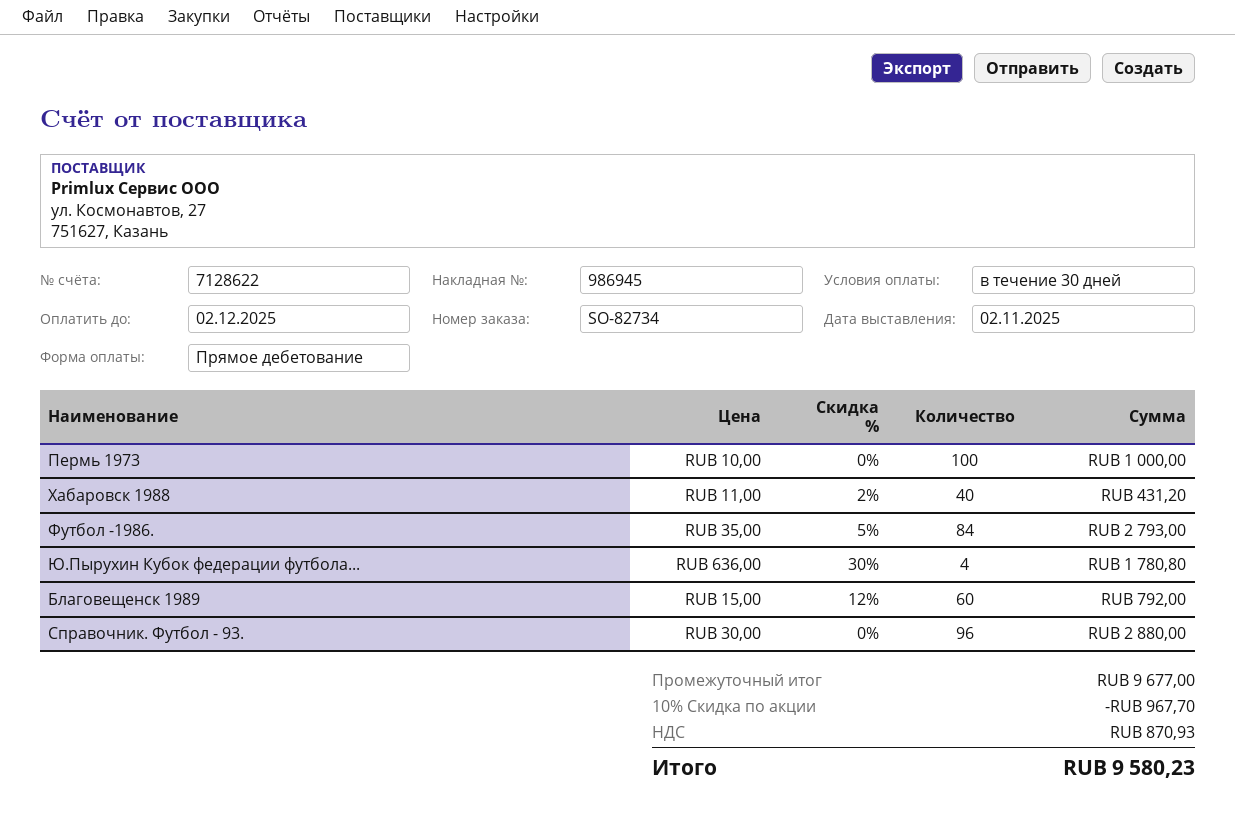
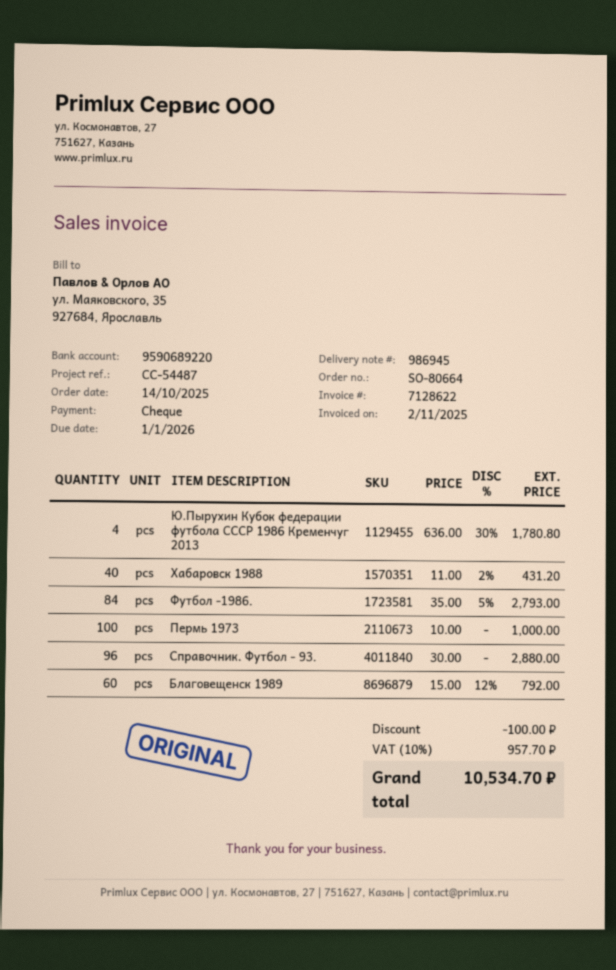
order number: SO-82734 -> SO-80664
due date: 2025-12-02 -> 2026-01-01
payment method: direct debit -> cheque
discount: 967.70 -> 100.00
tax: 870.93 -> 957.70
total: 9580.23 -> 10534.70

